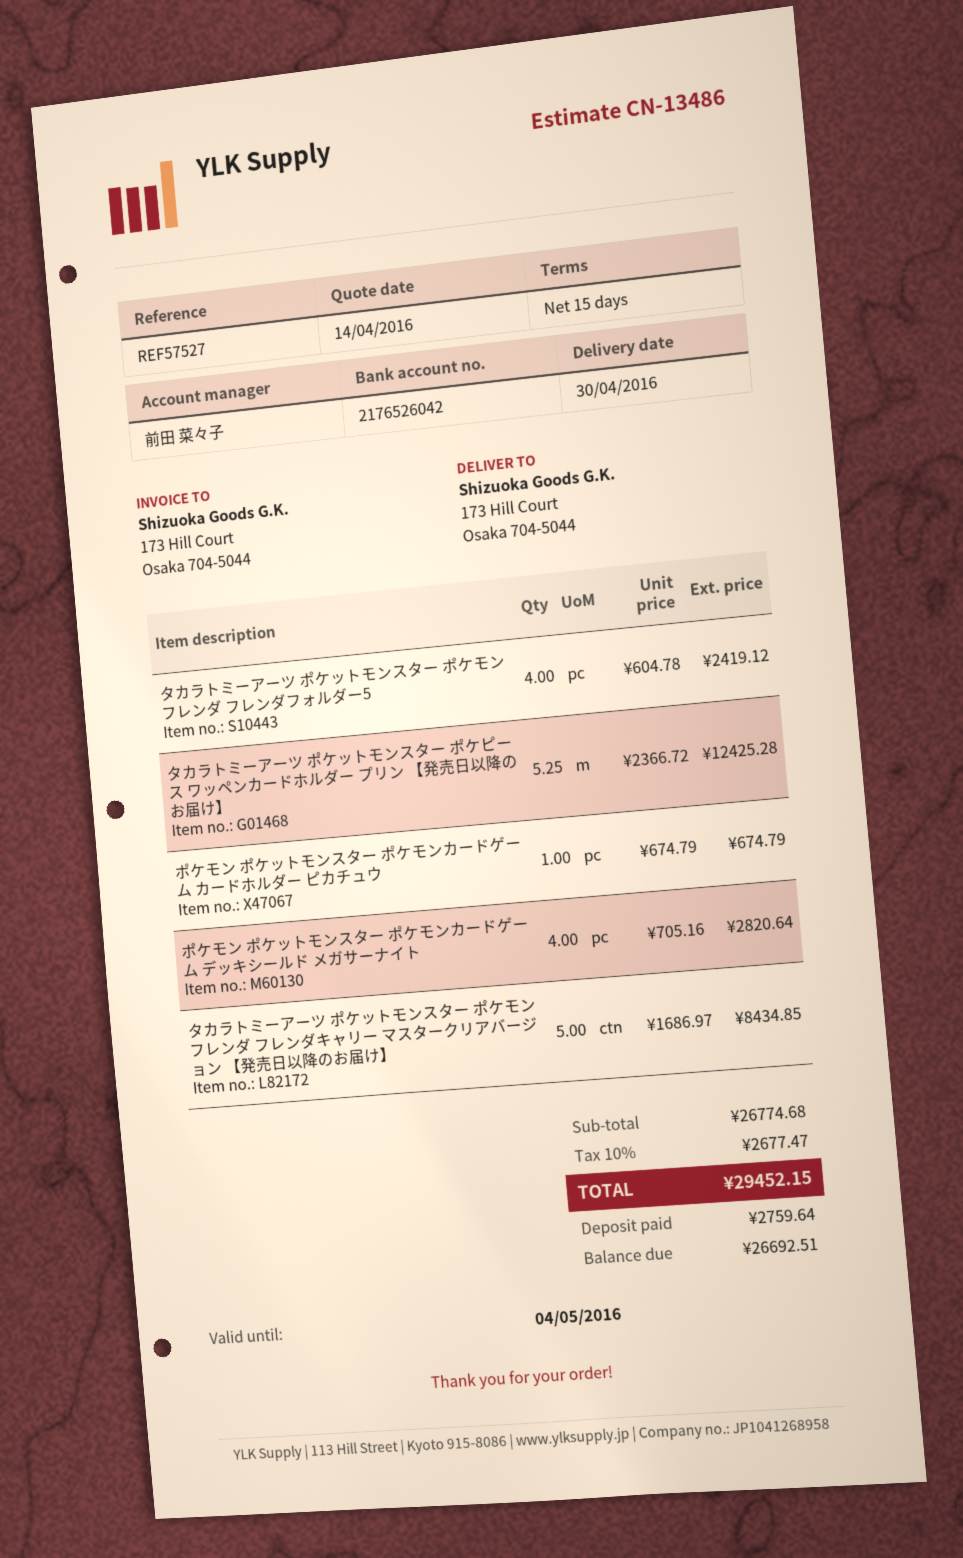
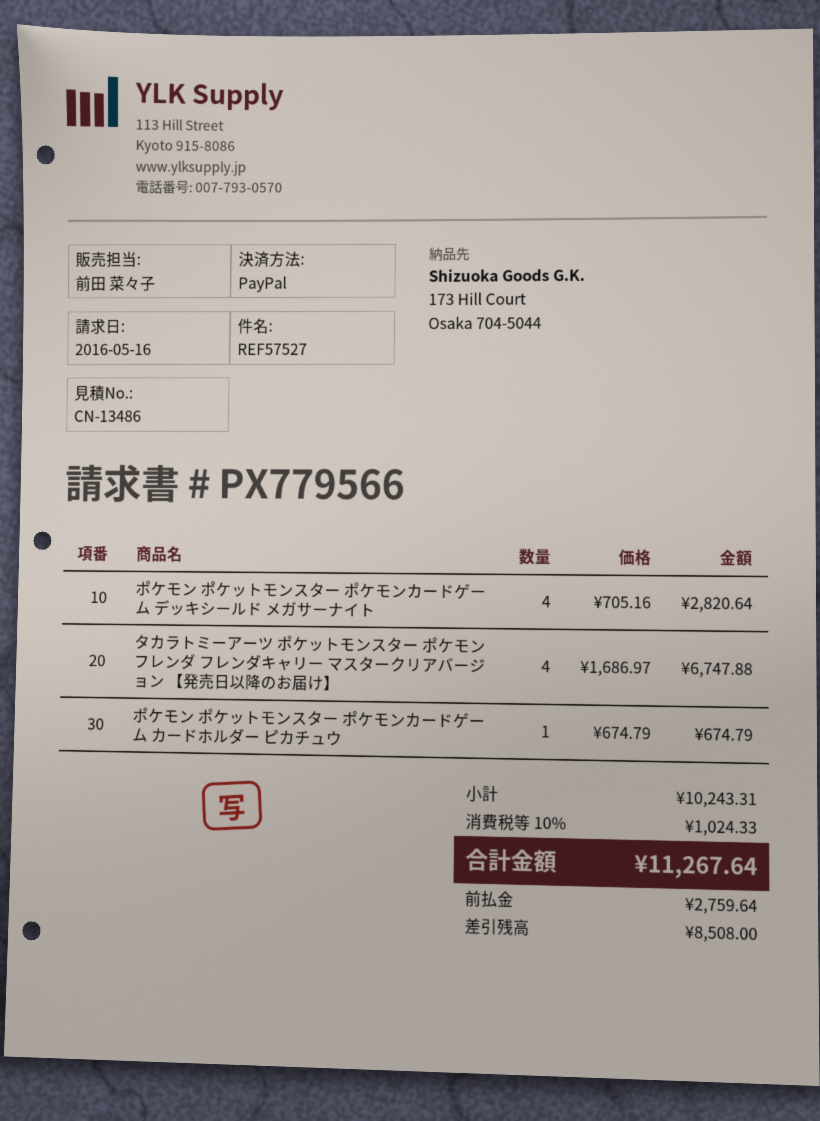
タカラトミーアーツ ポケットモンスター ポケモンフレンダ フレンダフォルダー5: 4 x 604.78 = 2419.12 -> none
タカラトミーアーツ ポケットモンスター ポケピース ワッペンカードホルダー プリン 【発売日以降のお届け】: 5.25 x 2366.72 = 12425.28 -> none
タカラトミーアーツ ポケットモンスター ポケモンフレンダ フレンダキャリー マスタークリアバージョン 【発売日以降のお届け】: 5 x 1686.97 = 8434.85 -> 4 x 1686.97 = 6747.88
subtotal: 26774.68 -> 10243.31
tax: 10% = 2677.47 -> 10% = 1024.33
total: 29452.15 -> 11267.64
balance: 26692.51 -> 8508.00

